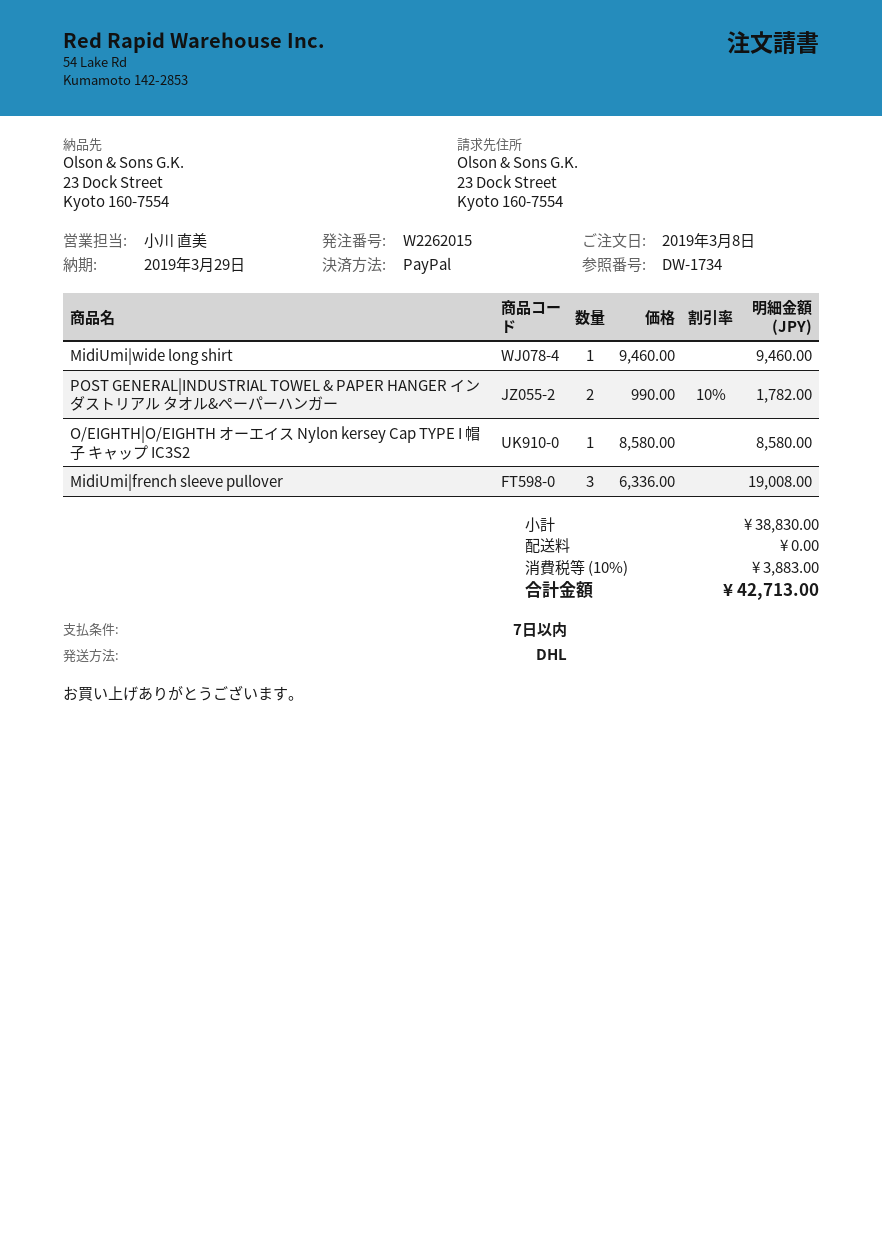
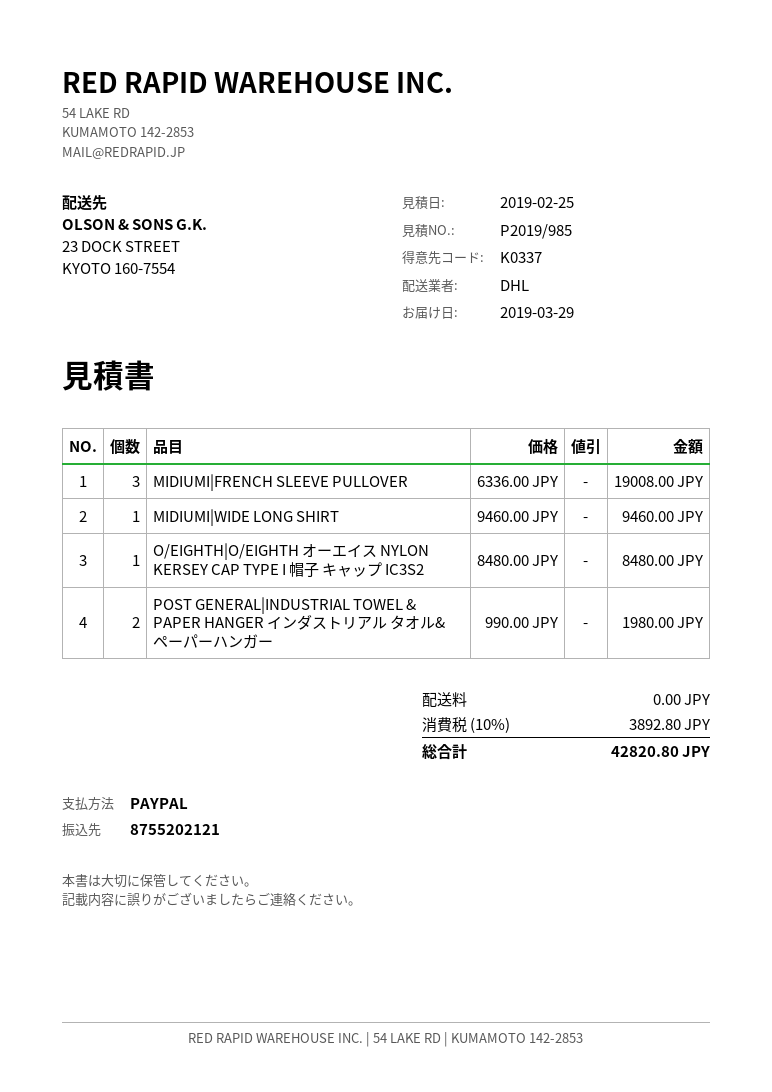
POST GENERAL|INDUSTRIAL TOWEL & PAPER HANGER インダストリアル タオル&ペーパーハンガー: 2 x 990.00 - 10% = 1782.00 -> 2 x 990.00 = 1980.00
O/EIGHTH|O/EIGHTH オーエイス Nylon kersey Cap TYPE I 帽子 キャップ IC3S2: 1 x 8580.00 = 8580.00 -> 1 x 8480.00 = 8480.00
tax: 10% = 3883.00 -> 10% = 3892.80
total: 42713.00 -> 42820.80

